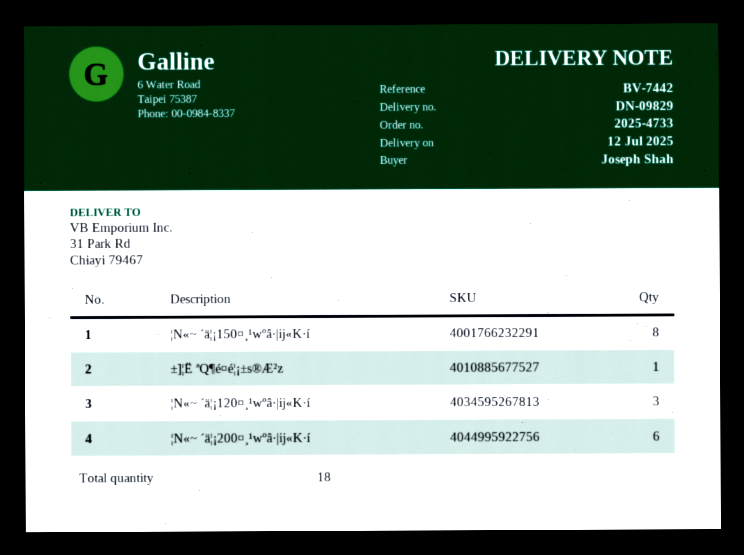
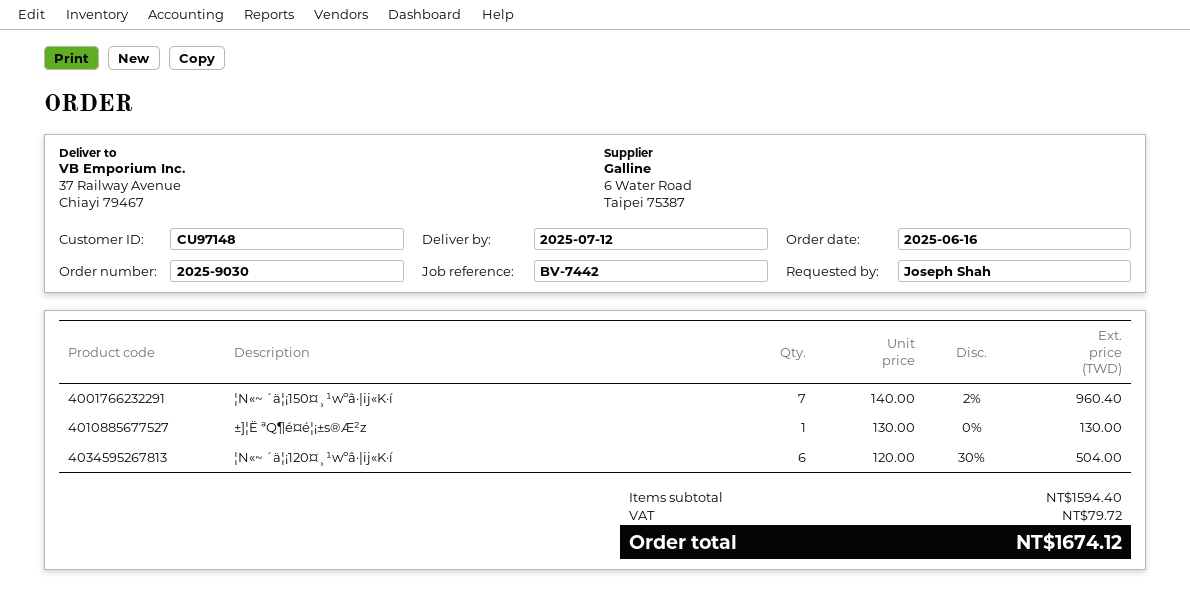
order number: 2025-4733 -> 2025-9030
ship to: 31 Park Rd, Chiayi 79467 -> 37 Railway Avenue, Chiayi 79467
¦N«~ ´ä¦¡150¤¸¹wºâ·|ij«K·í: 8 -> 7
¦N«~ ´ä¦¡120¤¸¹wºâ·|ij«K·í: 3 -> 6
¦N«~ ´ä¦¡200¤¸¹wºâ·|ij«K·í: 6 -> none

